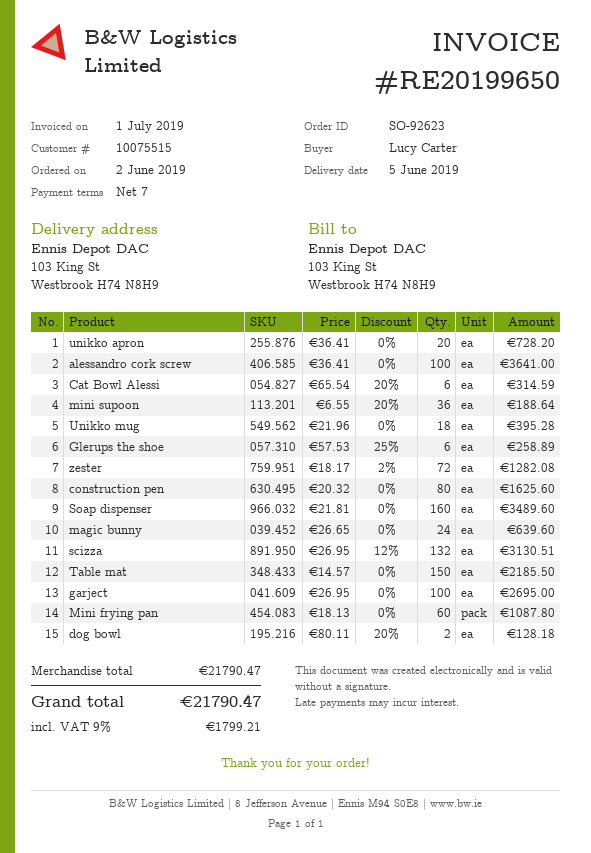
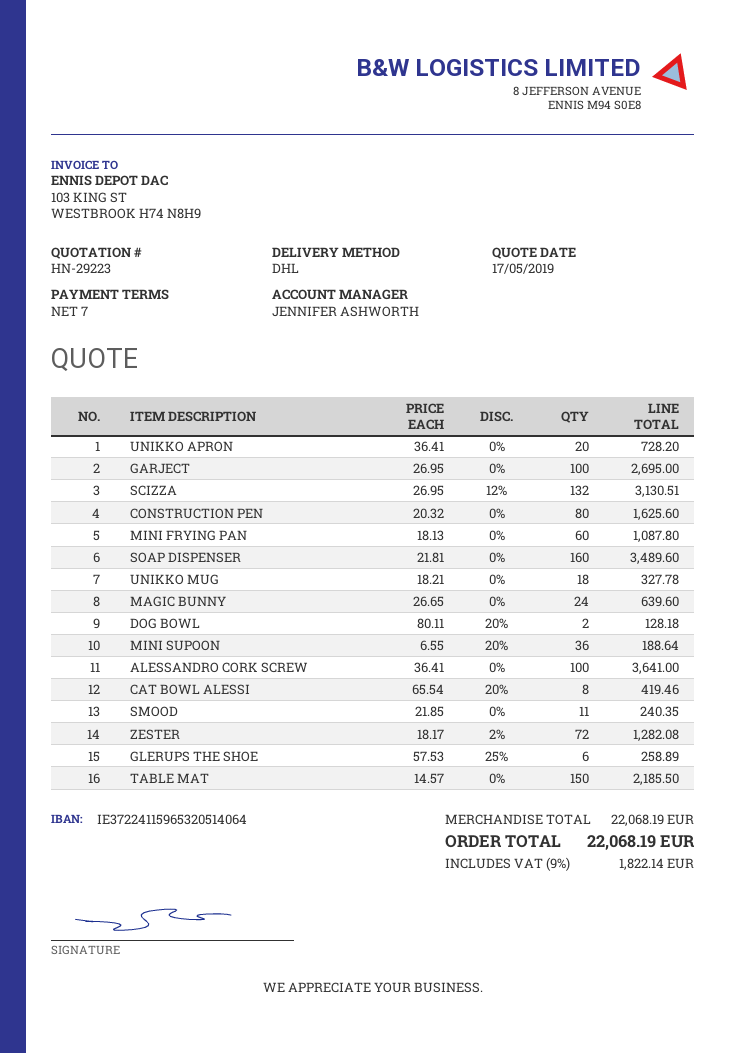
Cat Bowl Alessi: 6 x 65.54 - 20% = 314.59 -> 8 x 65.54 - 20% = 419.46
Unikko mug: 18 x 21.96 = 395.28 -> 18 x 18.21 = 327.78
SMOOD: none -> 11 x 21.85 = 240.35
subtotal: 21790.47 -> 22068.19
tax: 9% = 1799.21 -> 9% = 1822.14
total: 21790.47 -> 22068.19

